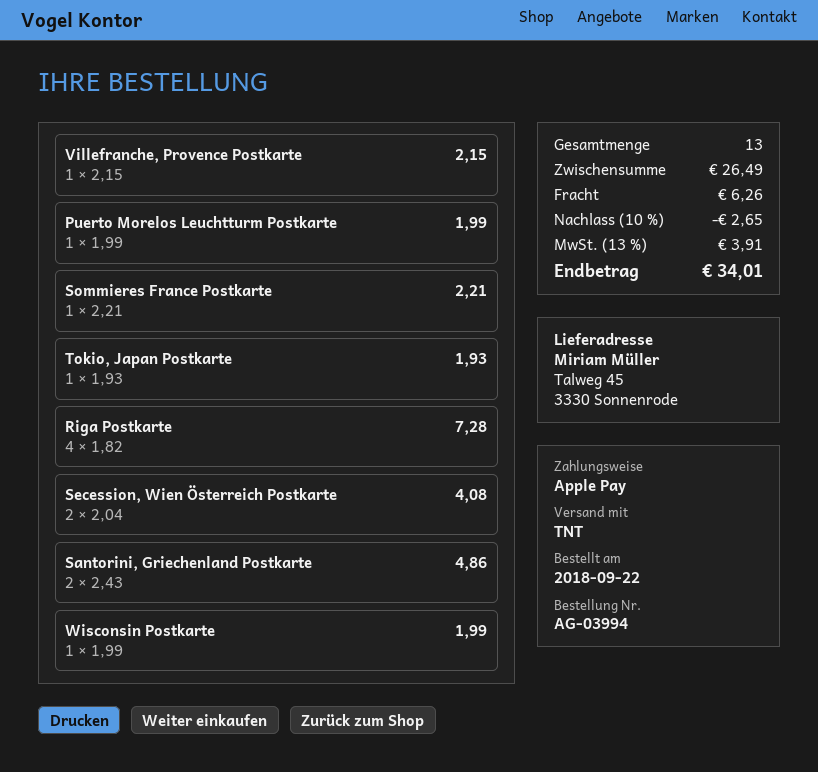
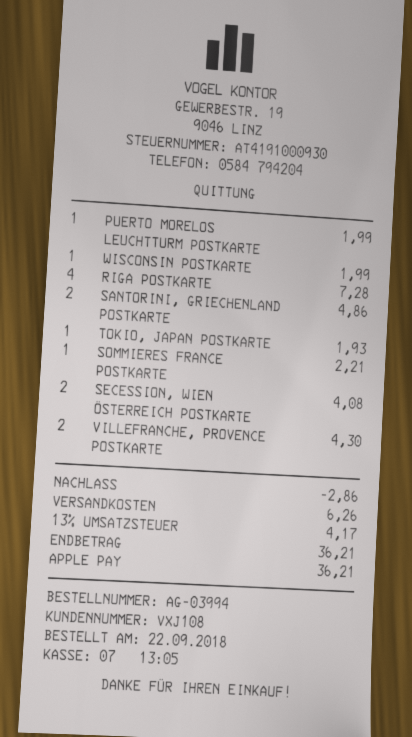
Villefranche, Provence Postkarte: 1 for 2.15 -> 2 for 4.30
discount: 2.65 -> 2.86
tax: 13% = 3.91 -> 13% = 4.17
total: 34.01 -> 36.21

